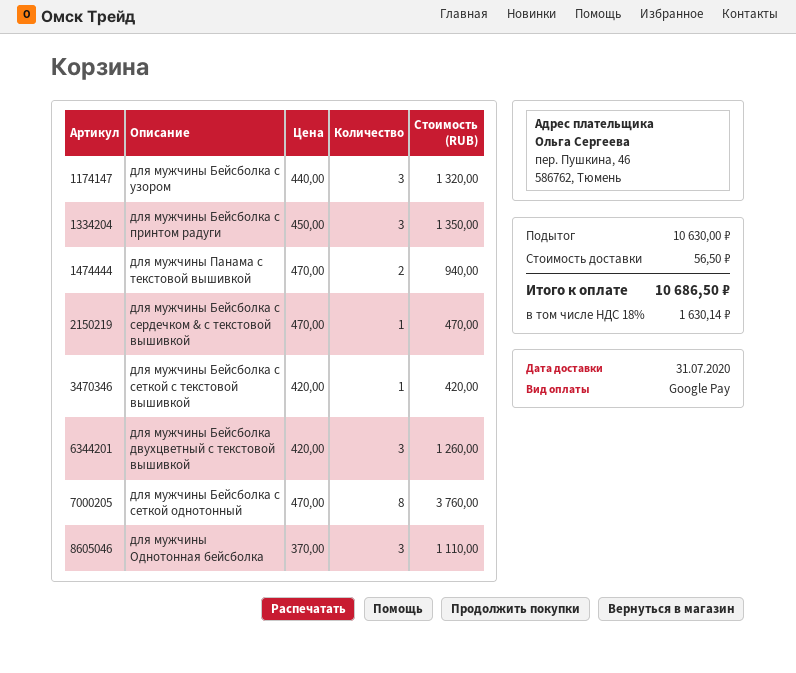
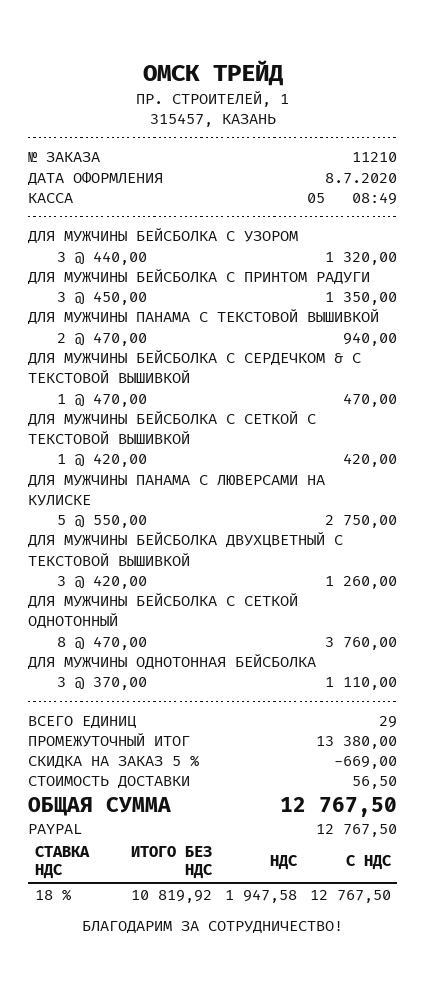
payment method: Google Pay -> PayPal
ДЛЯ МУЖЧИНЫ ПАНАМА С ЛЮВЕРСАМИ НА КУЛИСКЕ: none -> 5 x 550.00 = 2750.00
subtotal: 10630.00 -> 13380.00
discount: none -> 5% = 669.00
tax: 18% = 1630.14 -> 18% = 1947.58
total: 10686.50 -> 12767.50

